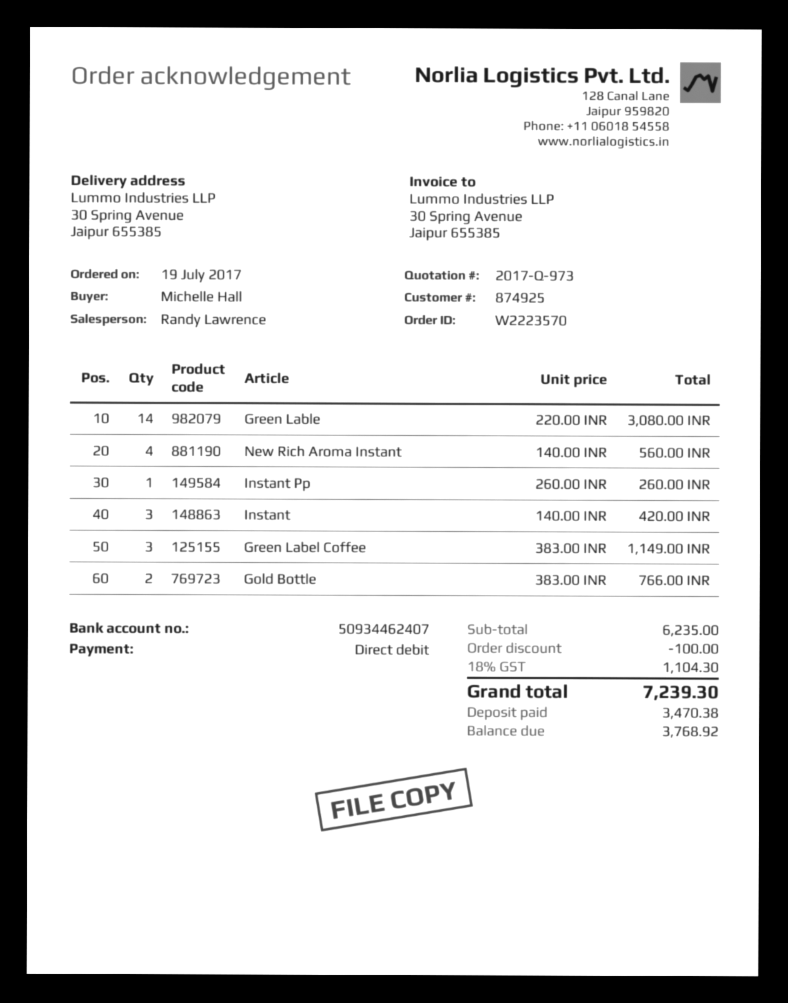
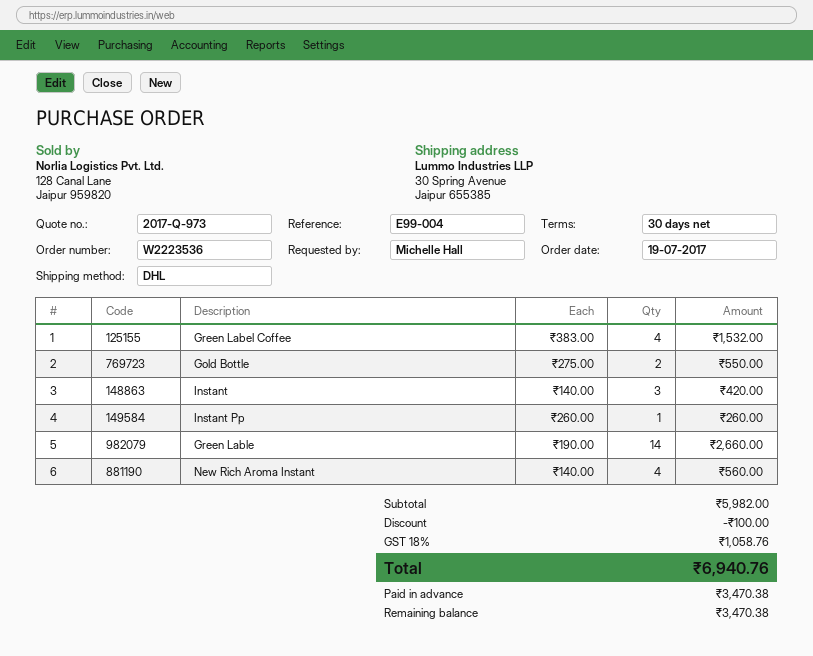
order number: W2223570 -> W2223536
Green Lable: 14 x 220.00 = 3080.00 -> 14 x 190.00 = 2660.00
Green Label Coffee: 3 x 383.00 = 1149.00 -> 4 x 383.00 = 1532.00
Gold Bottle: 2 x 383.00 = 766.00 -> 2 x 275.00 = 550.00
subtotal: 6235.00 -> 5982.00
tax: 18% = 1104.30 -> 18% = 1058.76
total: 7239.30 -> 6940.76
balance: 3768.92 -> 3470.38

